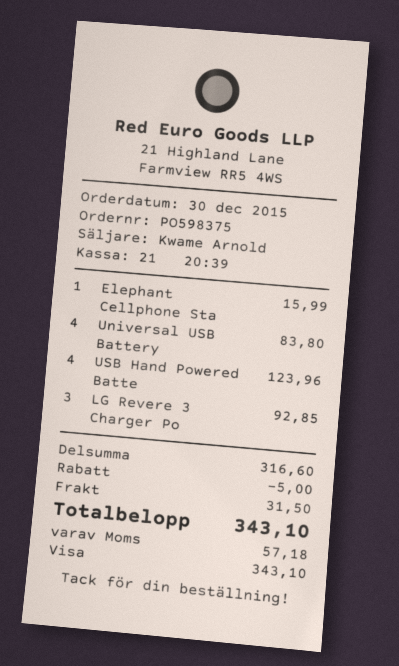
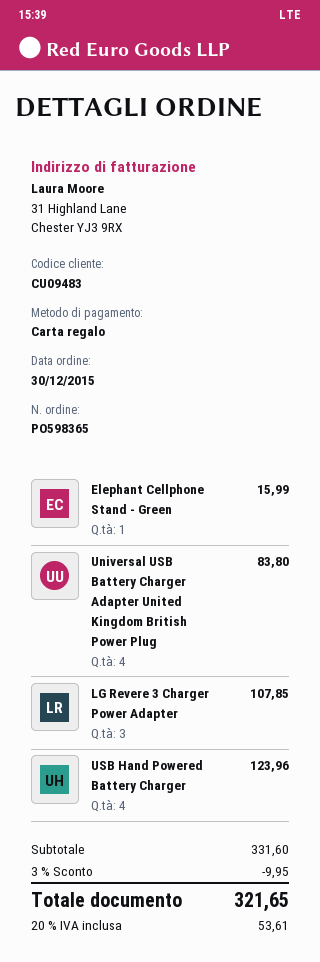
order number: PO598375 -> PO598365
payment method: Visa -> gift card
LG Revere 3 Charger Po: 3 for 92.85 -> 3 for 107.85
subtotal: 316.60 -> 331.60
discount: 5.00 -> 9.95
shipping: 31.50 -> none
tax: 57.18 -> 53.61
total: 343.10 -> 321.65

